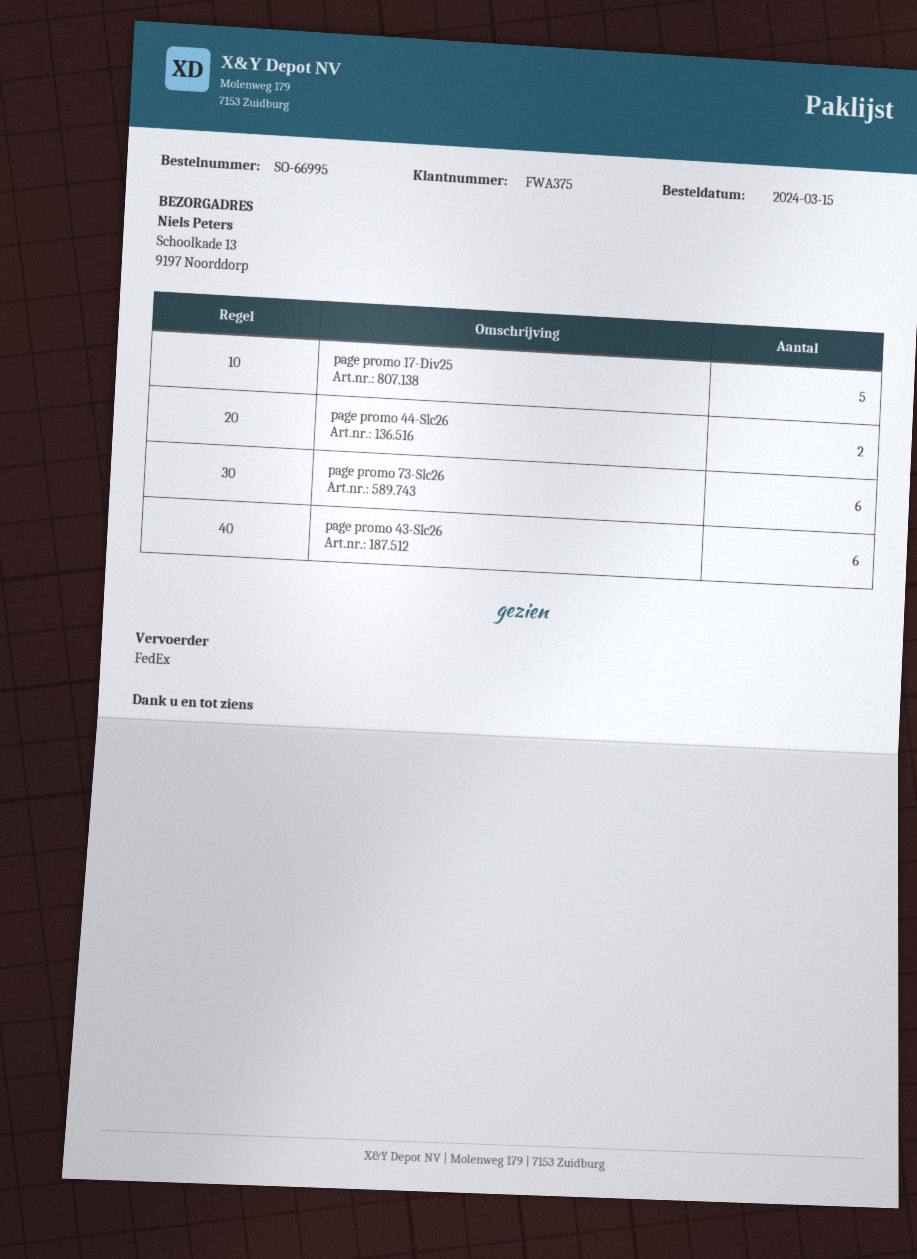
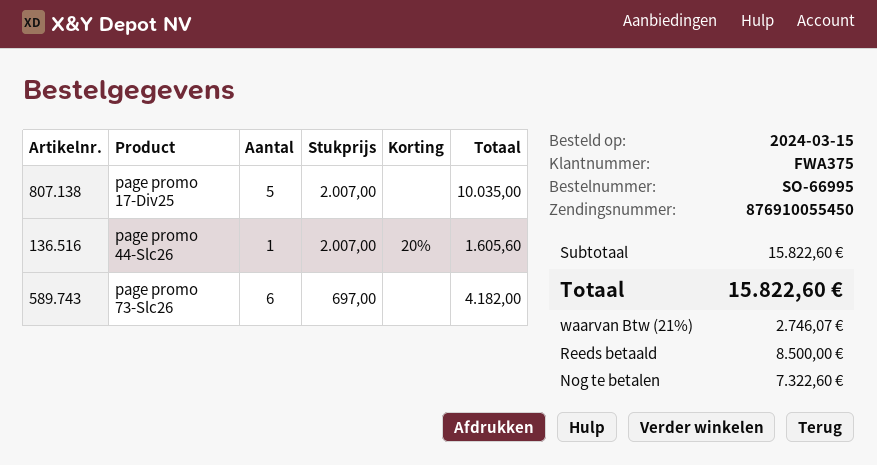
page promo 44-Slc26: 2 -> 1
page promo 43-Slc26: 6 -> none

